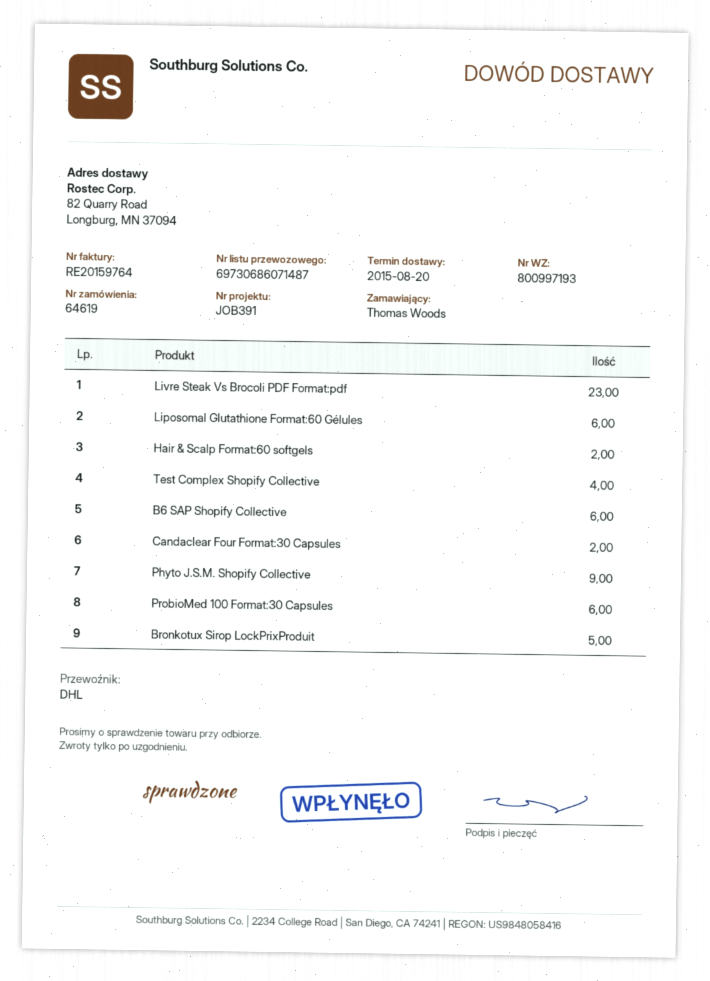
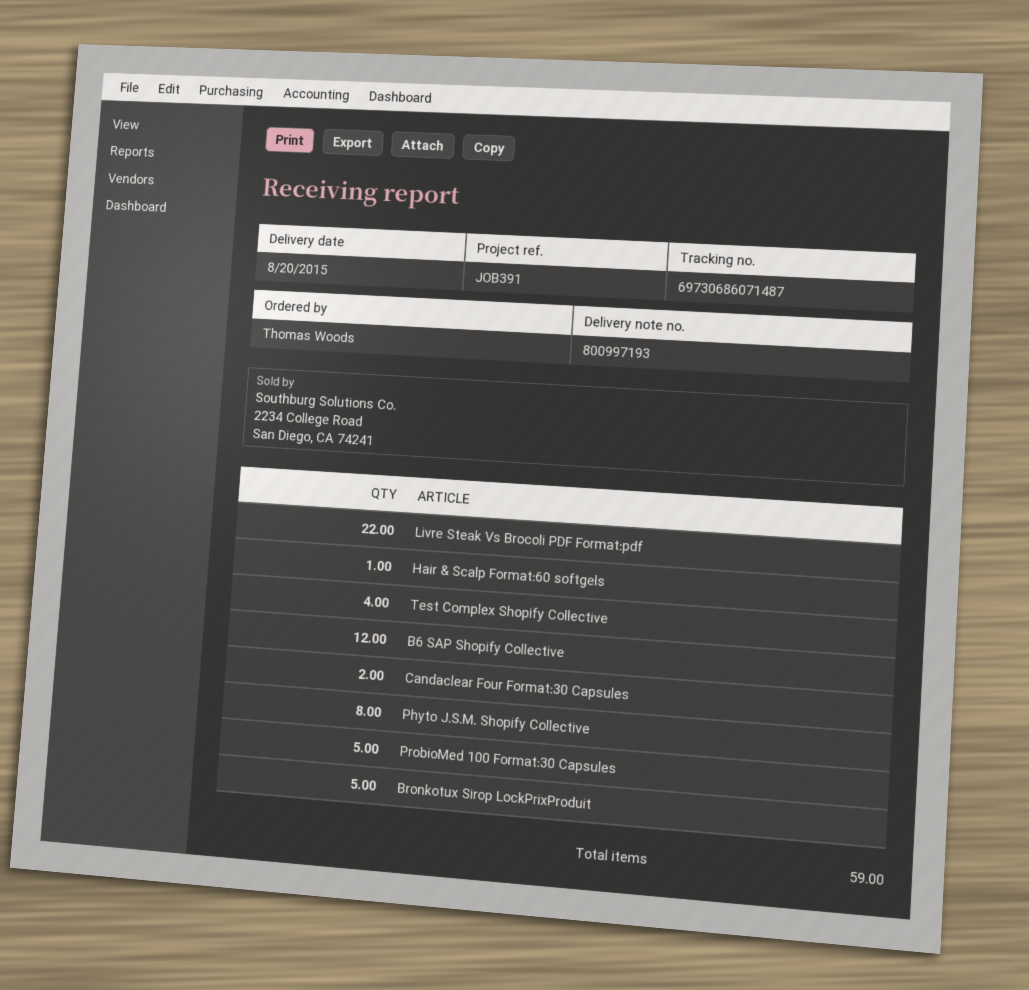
Livre Steak Vs Brocoli PDF Format:pdf: 23 -> 22
Liposomal Glutathione Format:60 Gélules: 6 -> none
Hair & Scalp Format:60 softgels: 2 -> 1
B6 SAP Shopify Collective: 6 -> 12
Phyto J.S.M. Shopify Collective: 9 -> 8
ProbioMed 100 Format:30 Capsules: 6 -> 5

